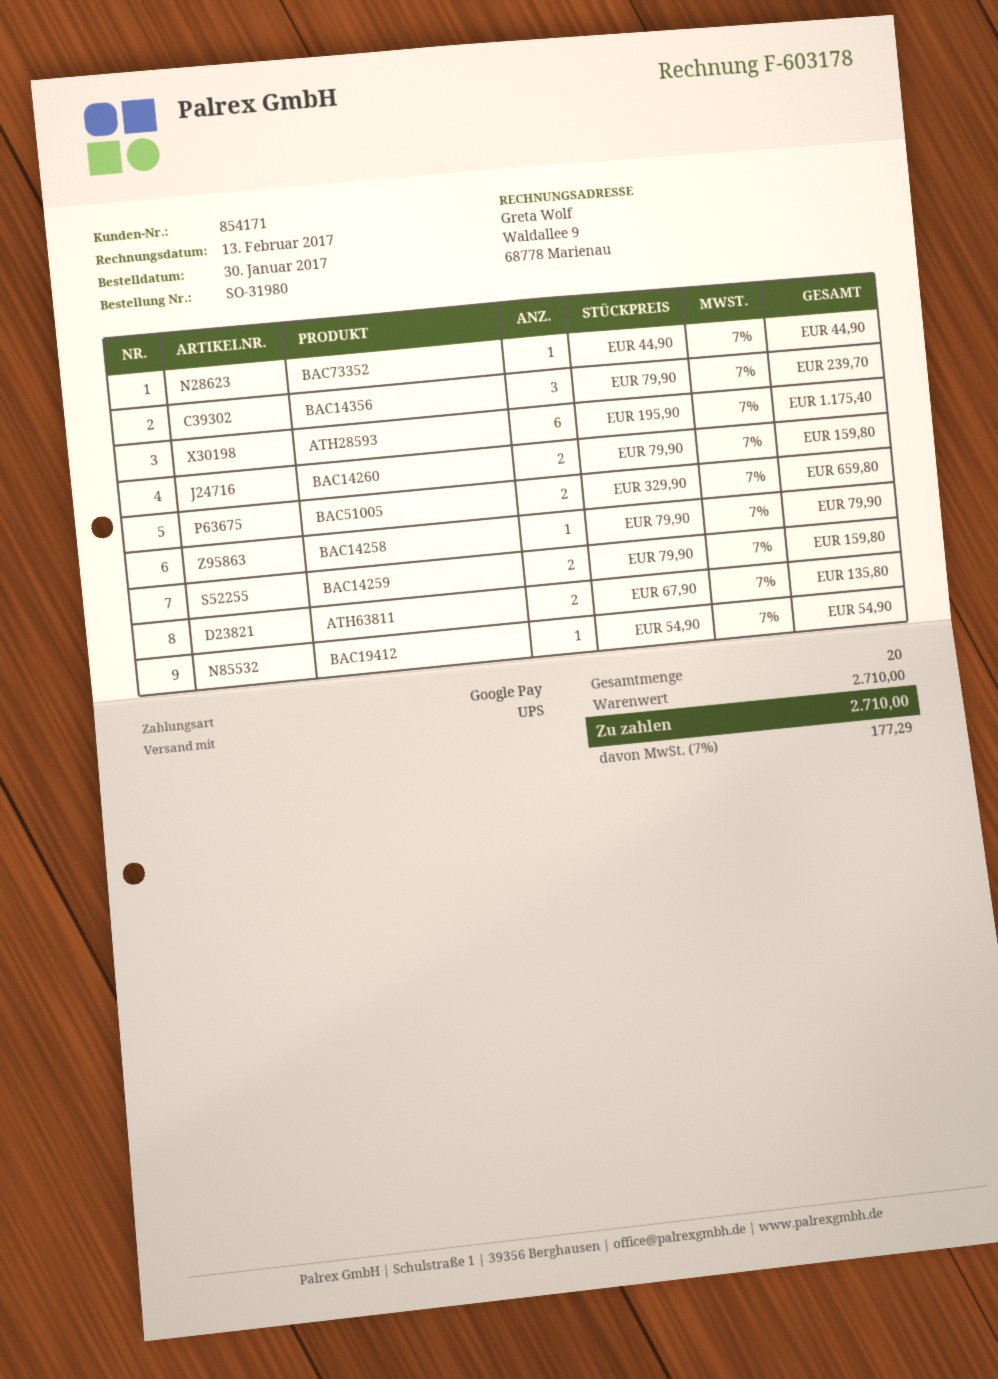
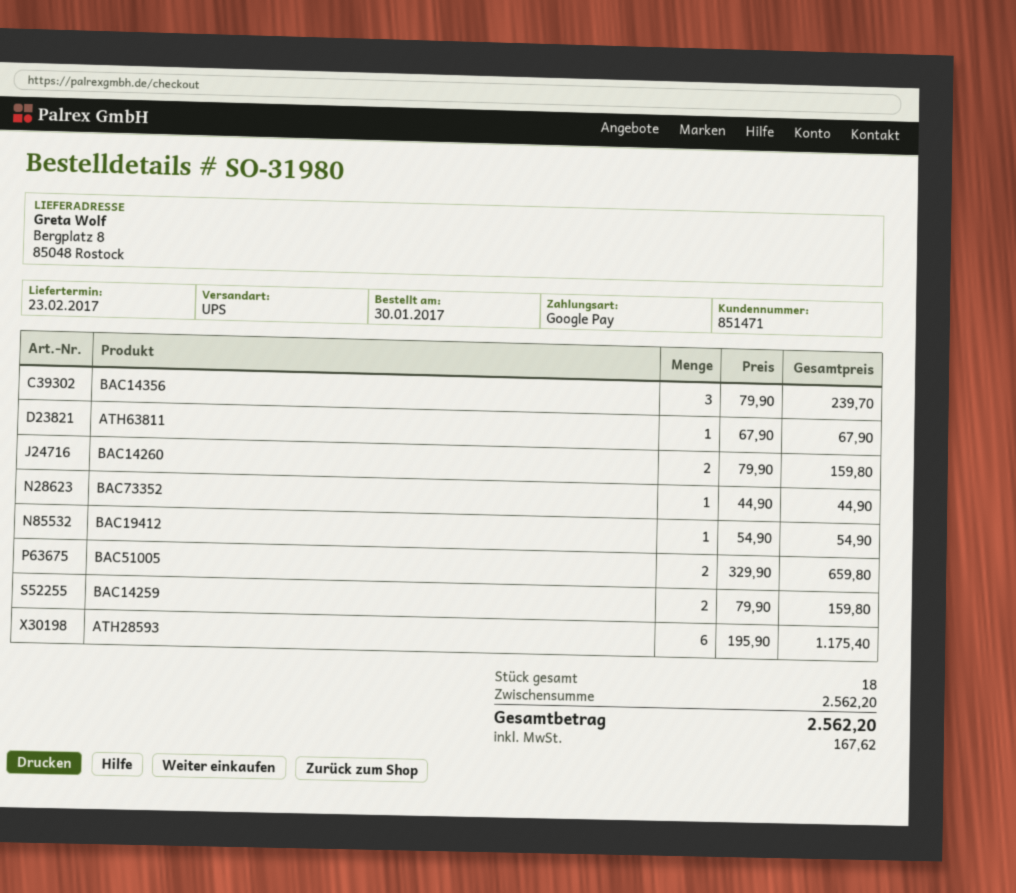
customer number: 854171 -> 851471
BAC14258: 1 x 79.90 = 79.90 -> none
ATH63811: 2 x 67.90 = 135.80 -> 1 x 67.90 = 67.90
total quantity: 20 -> 18
subtotal: 2710.00 -> 2562.20
tax: 177.29 -> 167.62
total: 2710.00 -> 2562.20

